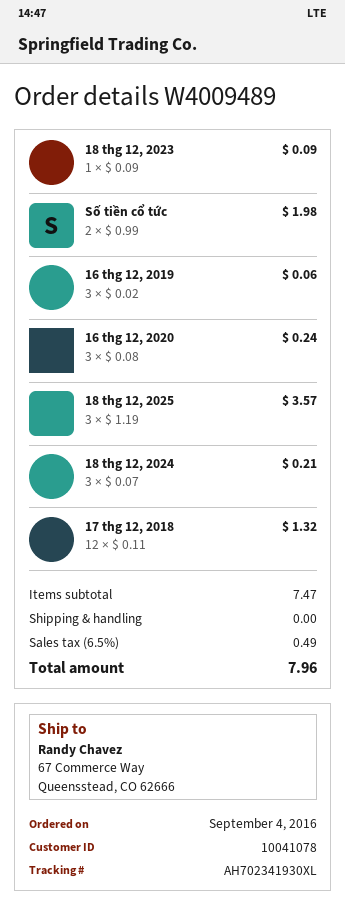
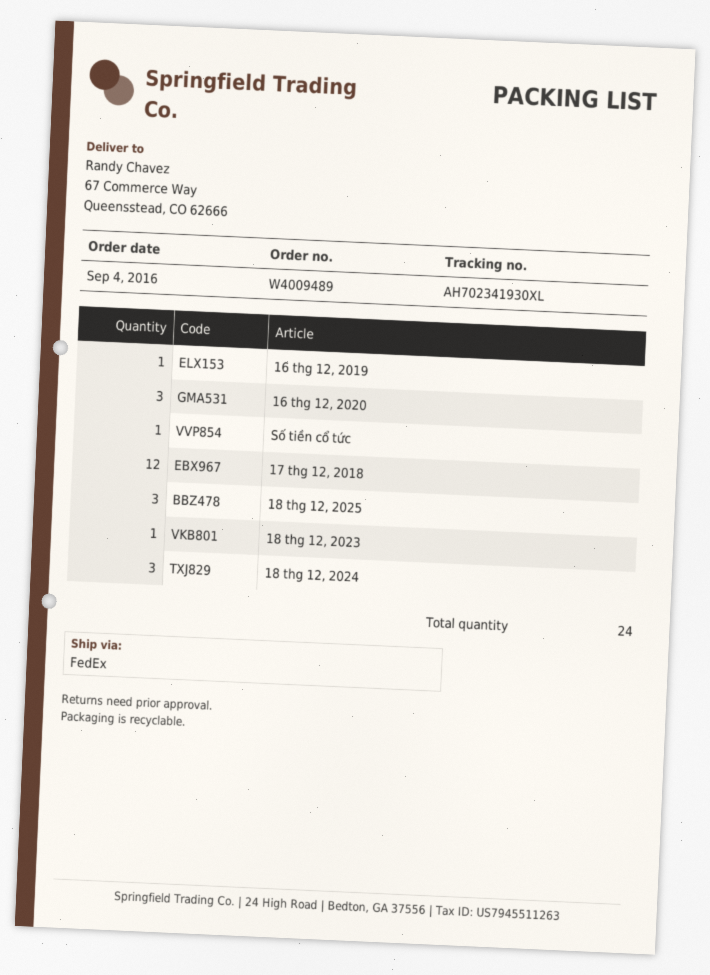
Số tiền cổ tức: 2 -> 1
16 thg 12, 2019: 3 -> 1

